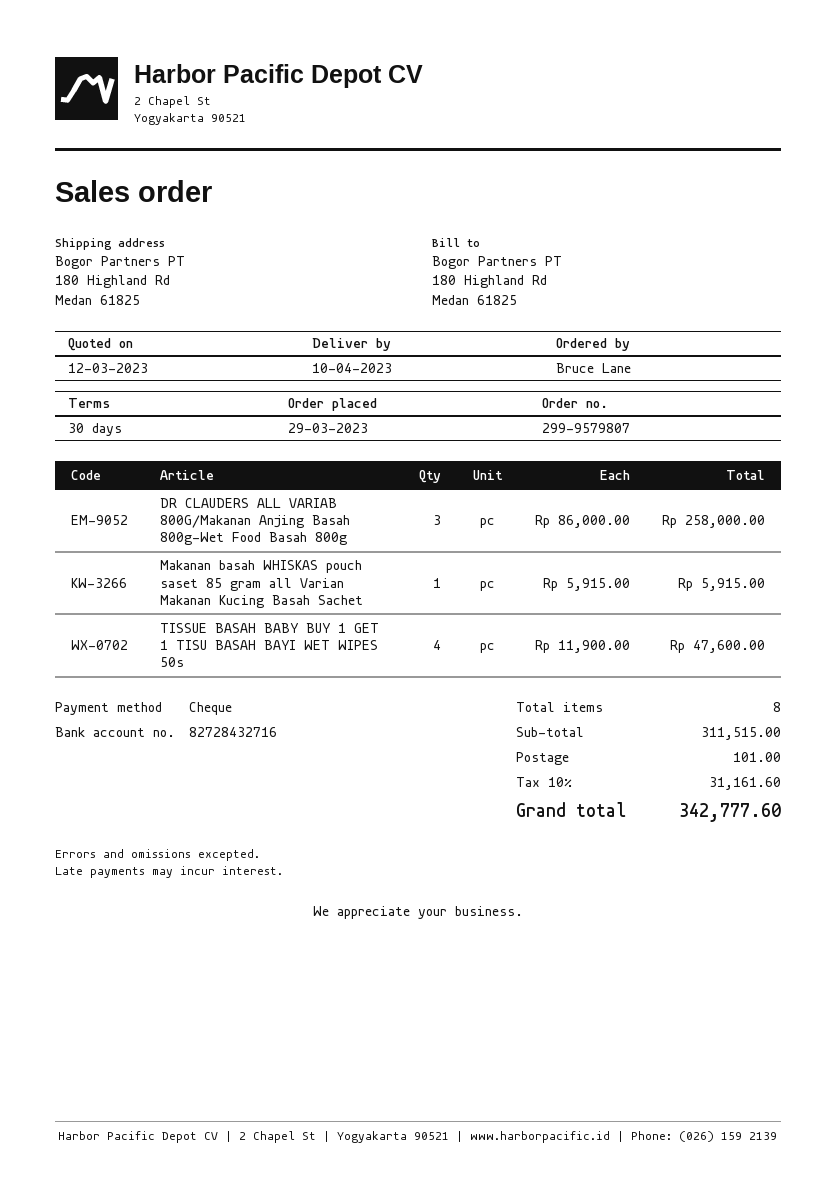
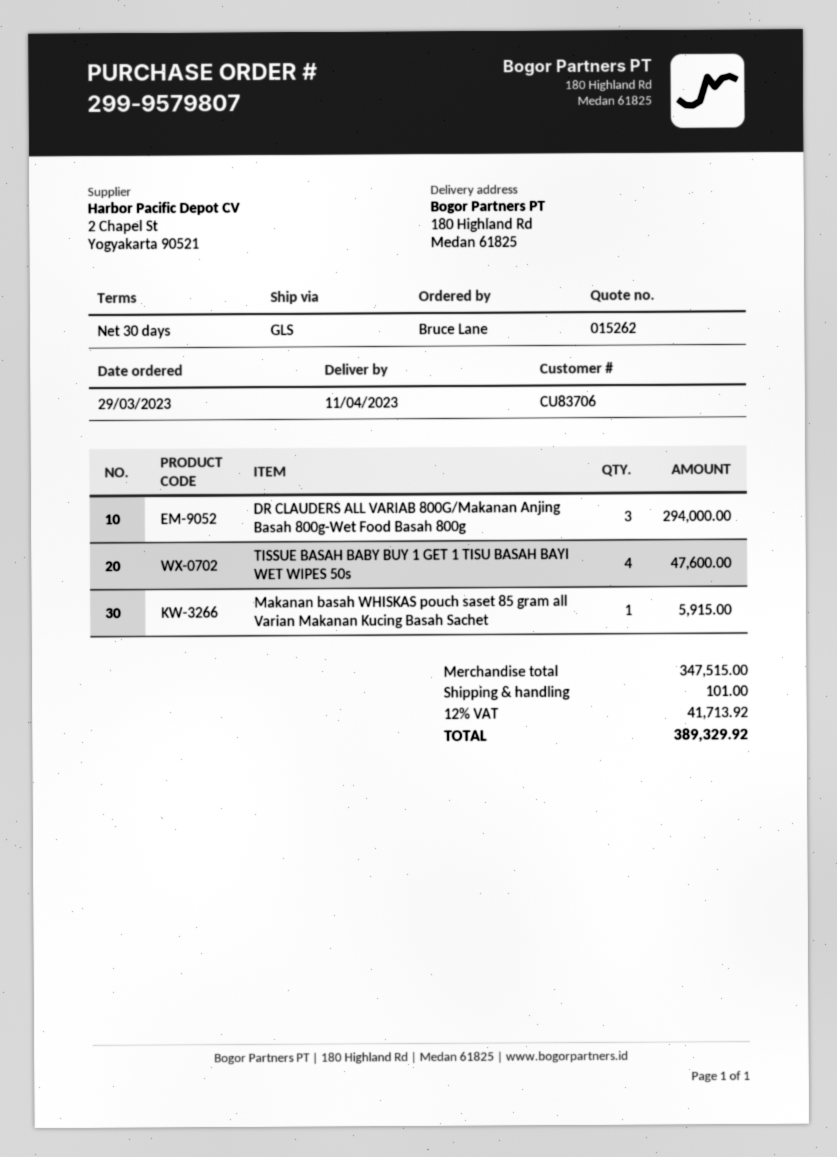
delivery date: 2023-04-10 -> 2023-04-11
DR CLAUDERS ALL VARIAB 800G/Makanan Anjing Basah 800g-Wet Food Basah 800g: 3 for 258000.00 -> 3 for 294000.00
subtotal: 311515.00 -> 347515.00
tax: 10% = 31161.60 -> 12% = 41713.92
total: 342777.60 -> 389329.92

